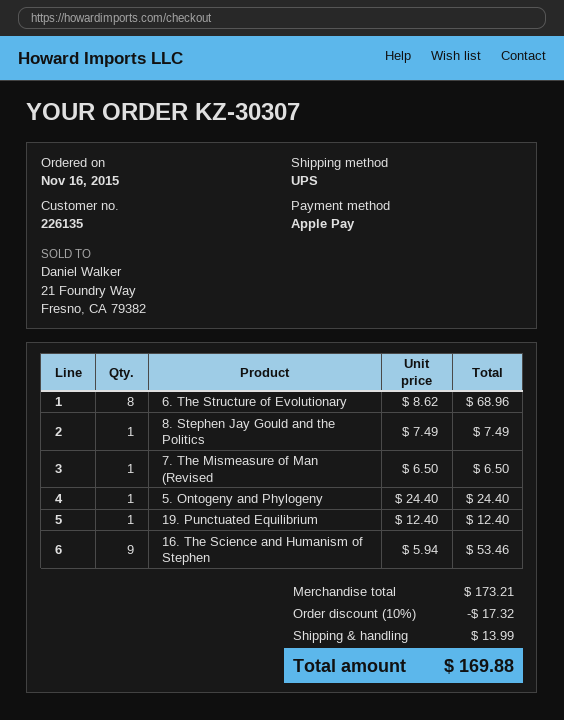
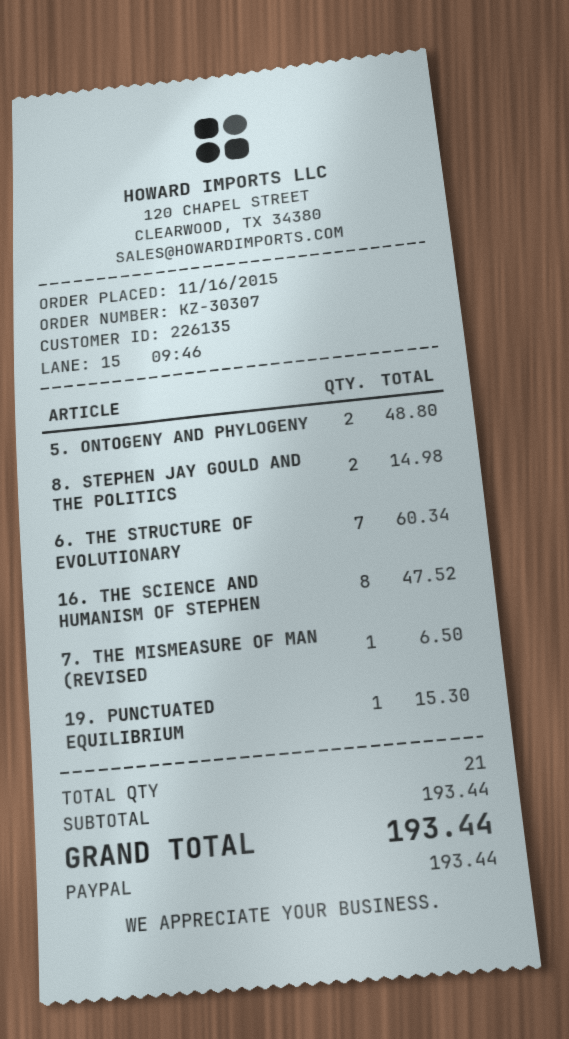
payment method: Apple Pay -> PayPal
6. The Structure of Evolutionary: 8 for 68.96 -> 7 for 60.34
8. Stephen Jay Gould and the Politics: 1 for 7.49 -> 2 for 14.98
5. Ontogeny and Phylogeny: 1 for 24.40 -> 2 for 48.80
19. Punctuated Equilibrium: 1 for 12.40 -> 1 for 15.30
16. The Science and Humanism of Stephen: 9 for 53.46 -> 8 for 47.52
subtotal: 173.21 -> 193.44
discount: 10% = 17.32 -> none
shipping: 13.99 -> none
total: 169.88 -> 193.44

